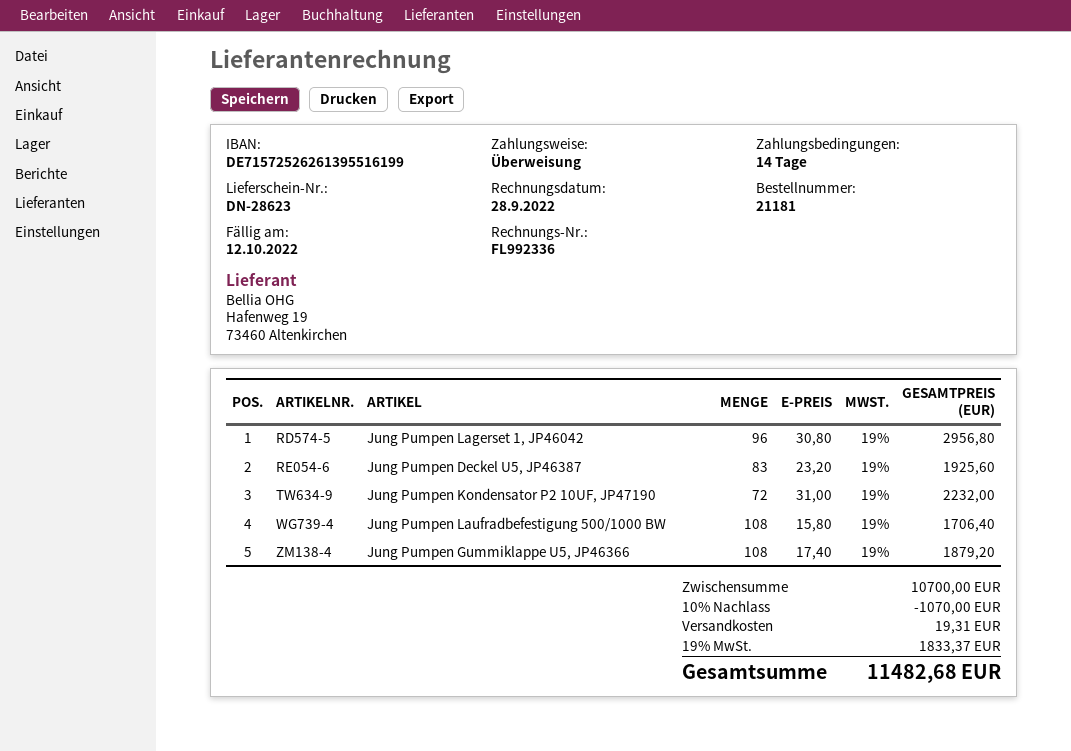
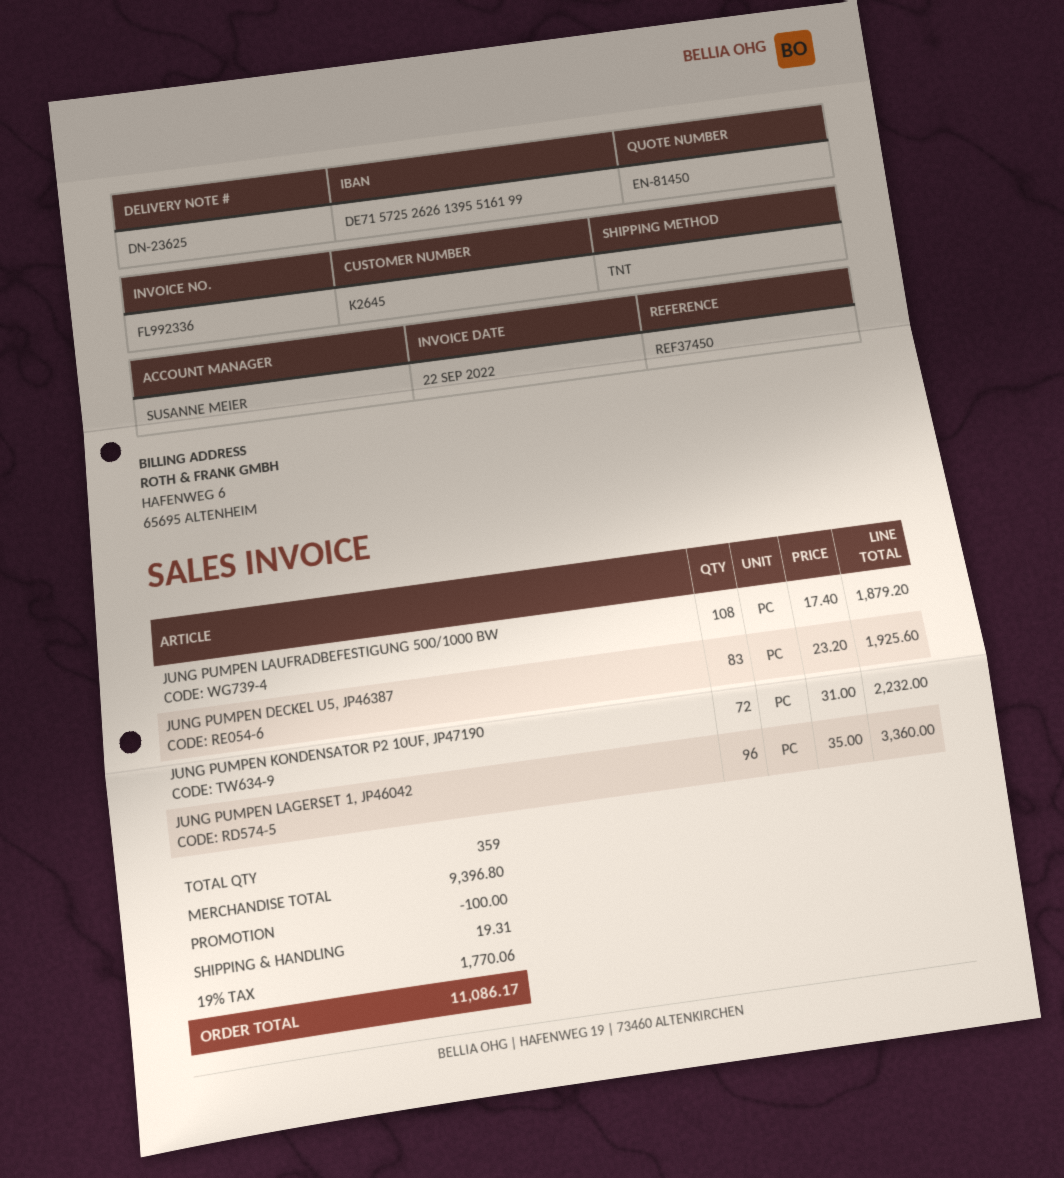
delivery note number: DN-28623 -> DN-23625
invoice date: 2022-09-28 -> 2022-09-22
Jung Pumpen Lagerset 1, JP46042: 96 x 30.80 = 2956.80 -> 96 x 35.00 = 3360.00
Jung Pumpen Laufradbefestigung 500/1000 BW: 108 x 15.80 = 1706.40 -> 108 x 17.40 = 1879.20
Jung Pumpen Gummiklappe U5, JP46366: 108 x 17.40 = 1879.20 -> none
subtotal: 10700.00 -> 9396.80
discount: 1070.00 -> 100.00
tax: 19% = 1833.37 -> 19% = 1770.06
total: 11482.68 -> 11086.17

